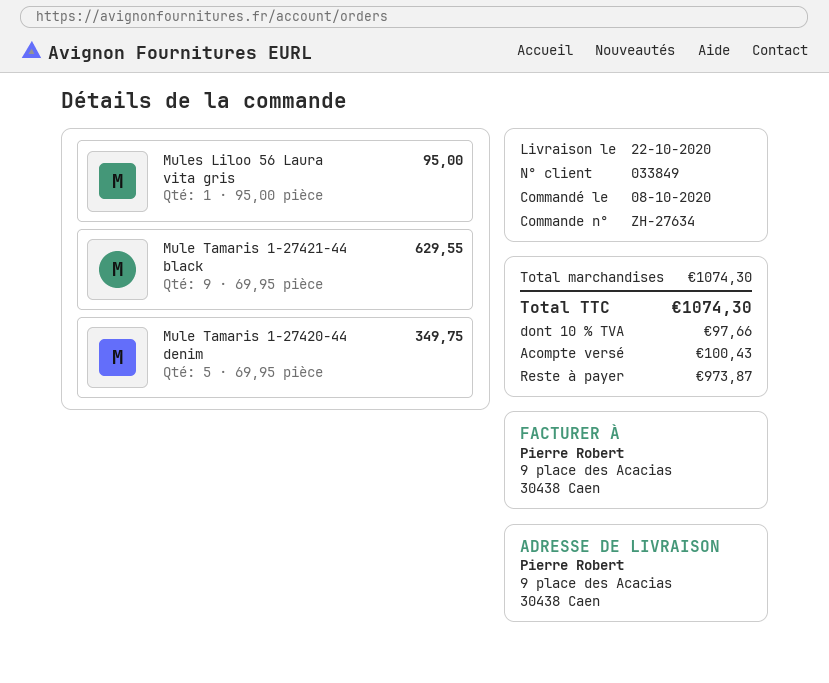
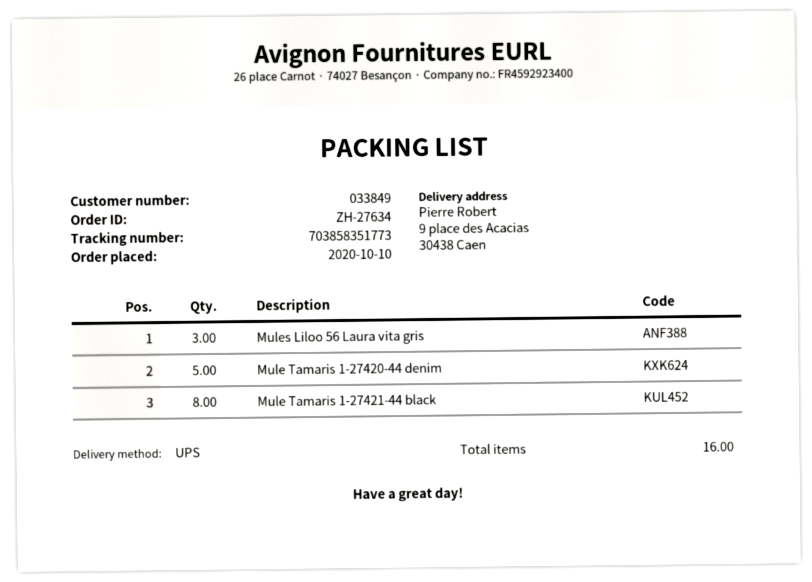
order date: 2020-10-08 -> 2020-10-10
Mules Liloo 56 Laura vita gris: 1 -> 3
Mule Tamaris 1-27421-44 black: 9 -> 8

